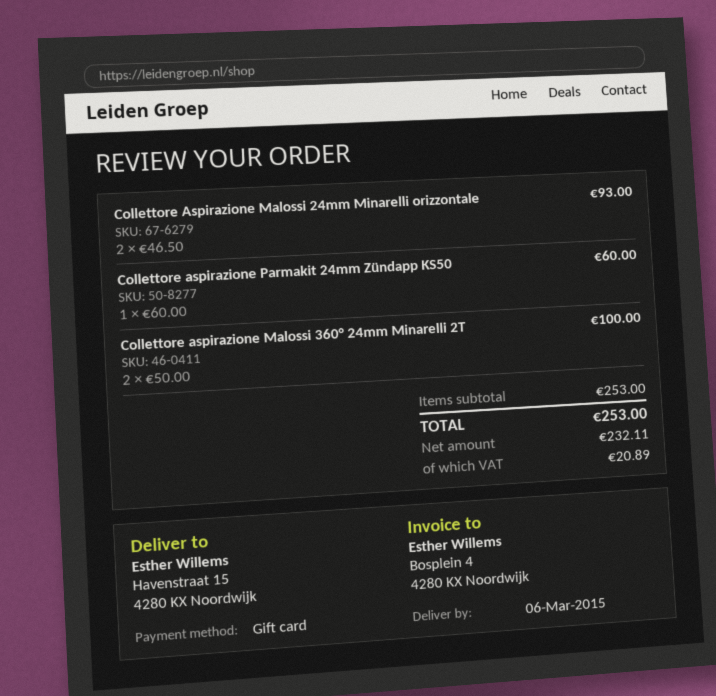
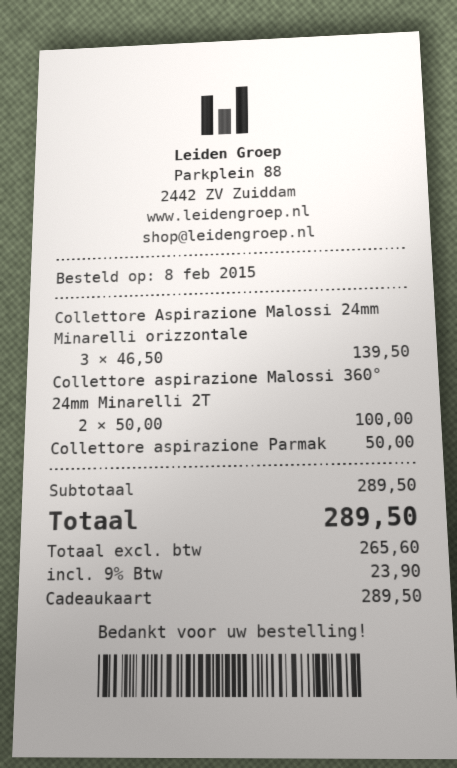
Collettore Aspirazione Malossi 24mm Minarelli orizzontale: 2 x 46.50 = 93.00 -> 3 x 46.50 = 139.50
Collettore aspirazione Parmakit 24mm Zündapp KS50: 1 x 60.00 = 60.00 -> 1 x 50.00 = 50.00
subtotal: 253.00 -> 289.50
net: 232.11 -> 265.60
tax: 20.89 -> 23.90
total: 253.00 -> 289.50

